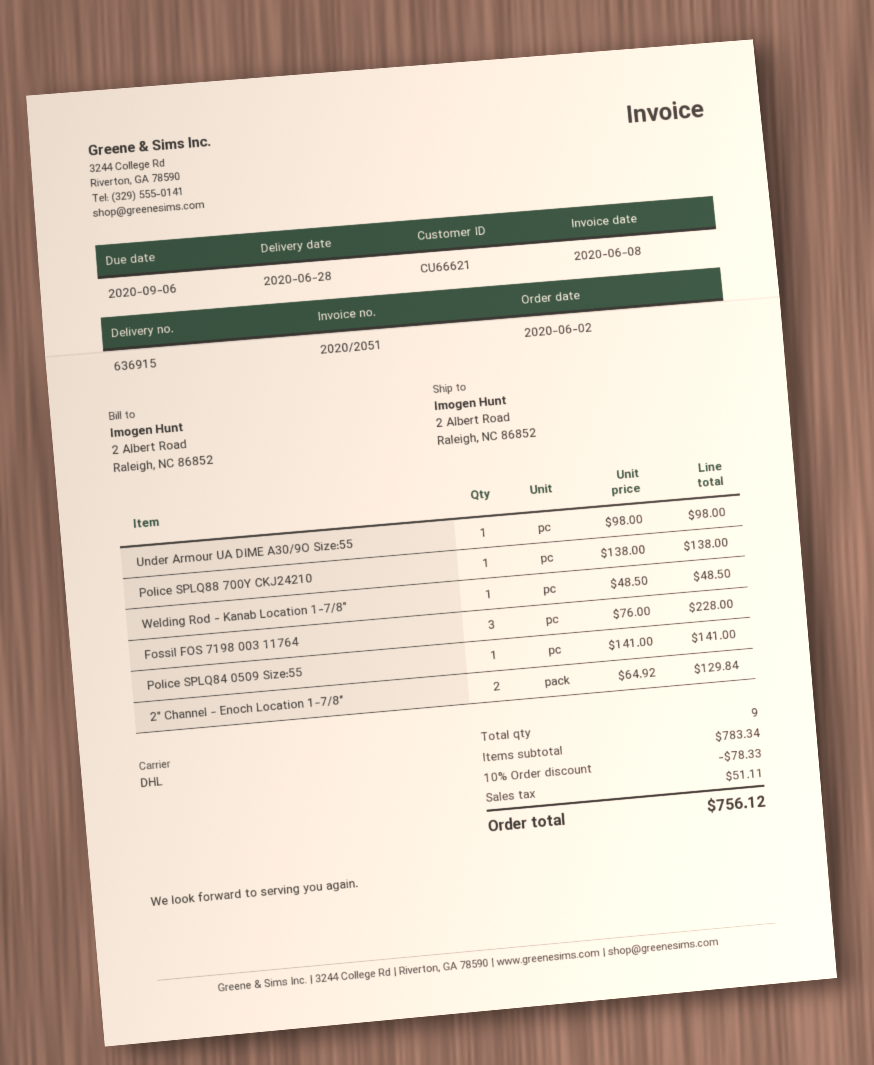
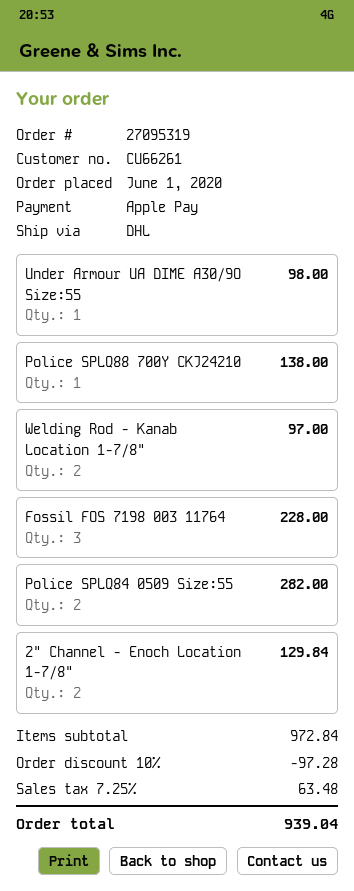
order date: 2020-06-02 -> 2020-06-01
customer number: CU66621 -> CU66261
Welding Rod - Kanab Location 1-7/8": 1 for 48.50 -> 2 for 97.00
Police SPLQ84 0509 Size:55: 1 for 141.00 -> 2 for 282.00
subtotal: 783.34 -> 972.84
discount: 10% = 78.33 -> 10% = 97.28
tax: 51.11 -> 63.48
total: 756.12 -> 939.04

